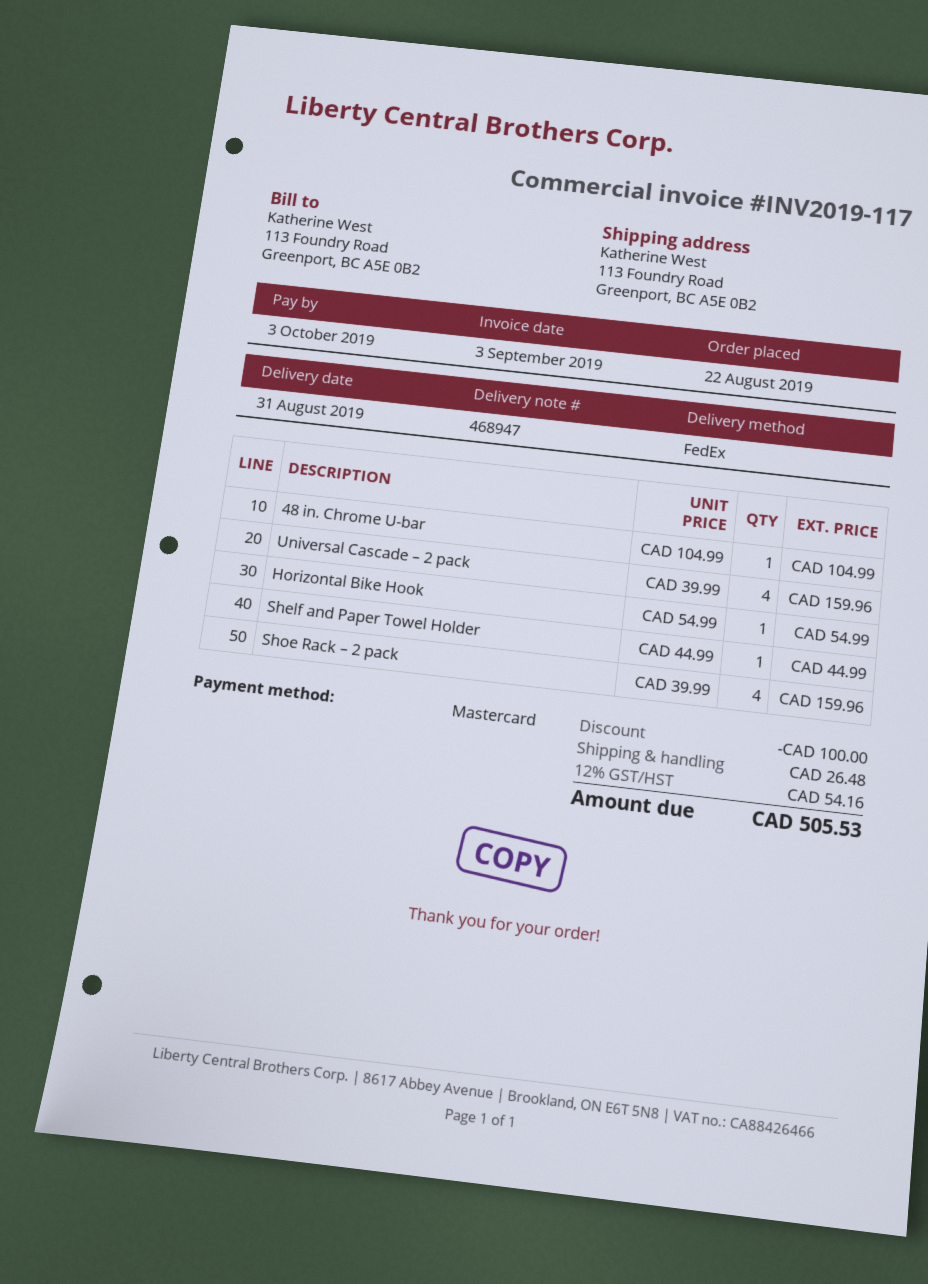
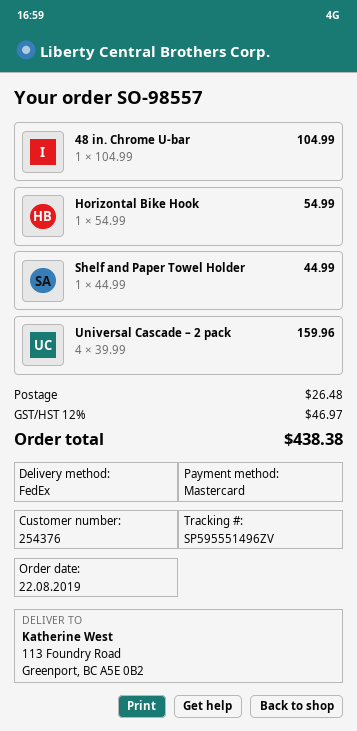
Shoe Rack – 2 pack: 4 x 39.99 = 159.96 -> none
discount: 100.00 -> none
tax: 12% = 54.16 -> 12% = 46.97
total: 505.53 -> 438.38

